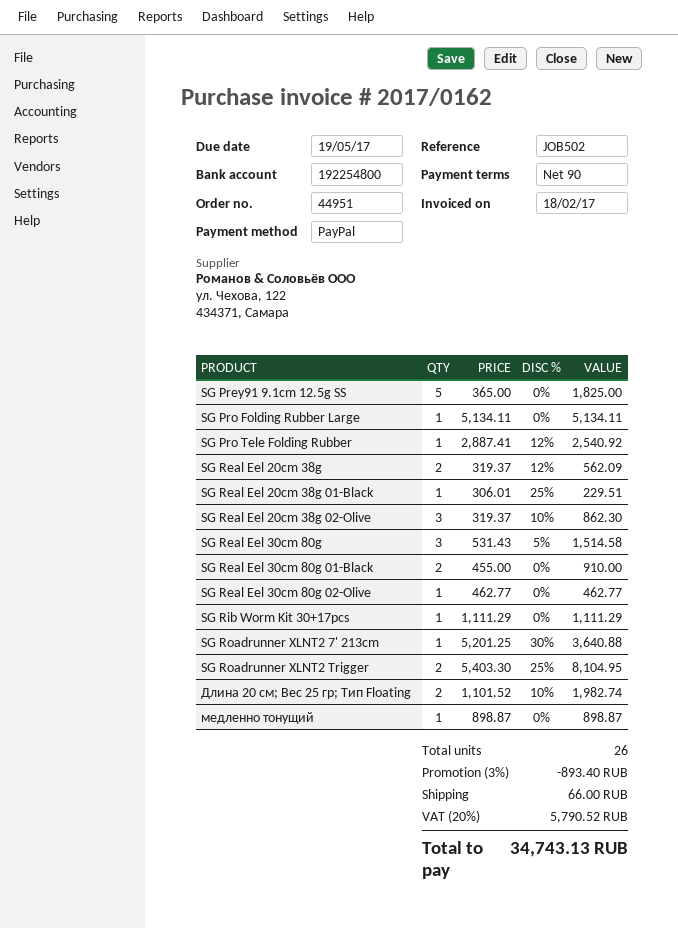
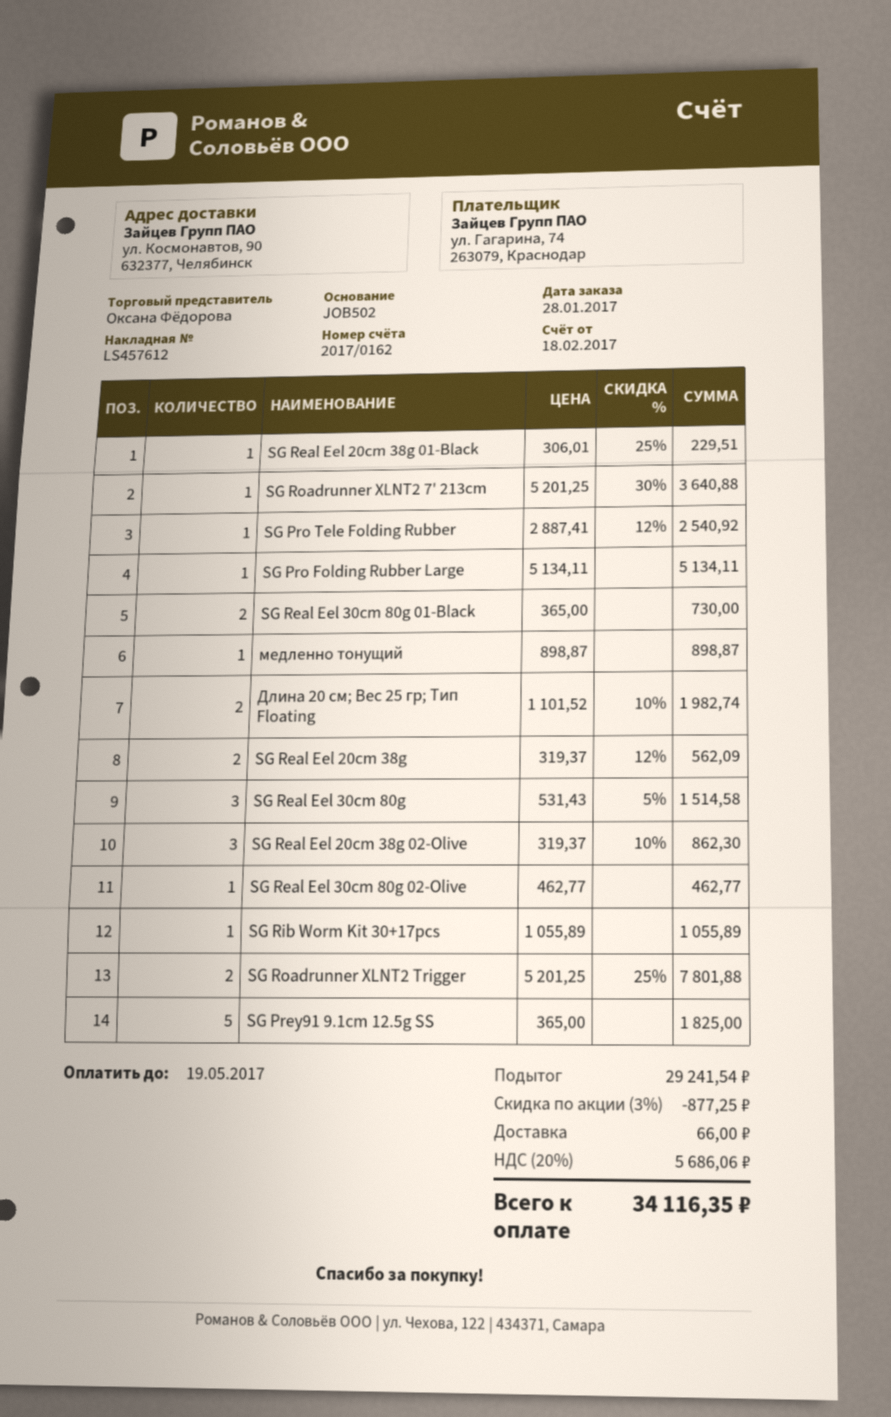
SG Real Eel 30cm 80g 01-Black: 2 x 455.00 = 910.00 -> 2 x 365.00 = 730.00
SG Rib Worm Kit 30+17pcs: 1 x 1111.29 = 1111.29 -> 1 x 1055.89 = 1055.89
SG Roadrunner XLNT2 Trigger: 2 x 5403.30 - 25% = 8104.95 -> 2 x 5201.25 - 25% = 7801.88
discount: 3% = 893.40 -> 3% = 877.25
tax: 20% = 5790.52 -> 20% = 5686.06
total: 34743.13 -> 34116.35

